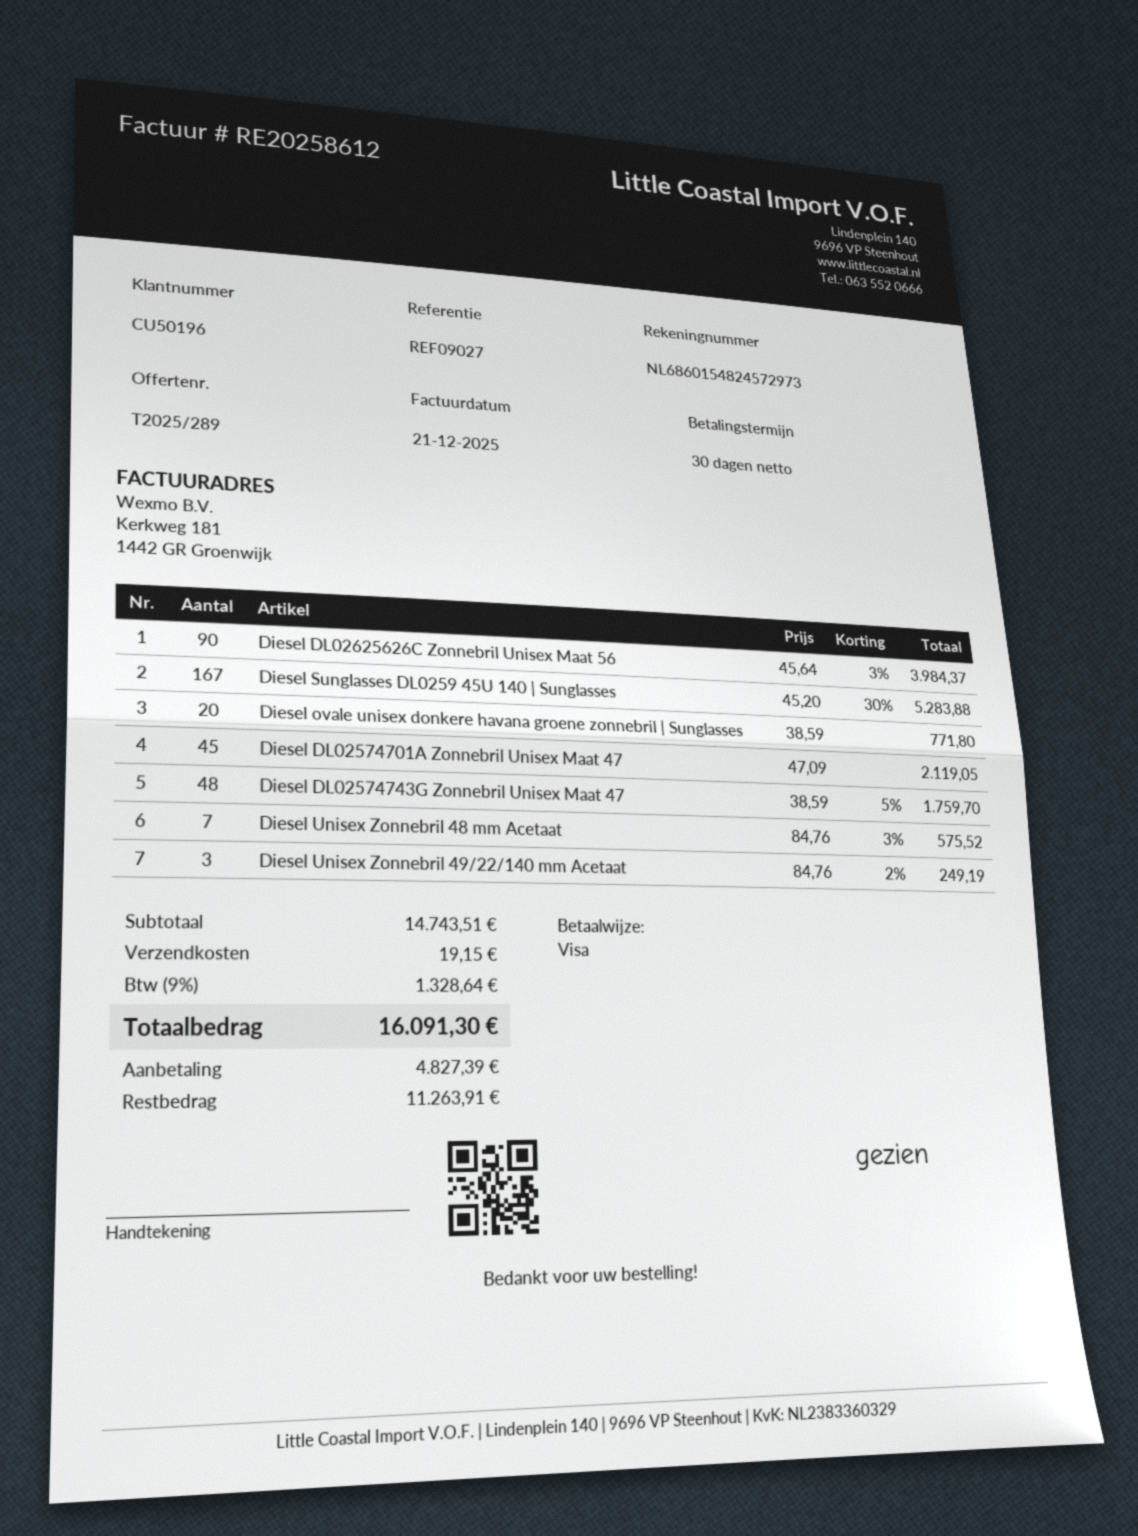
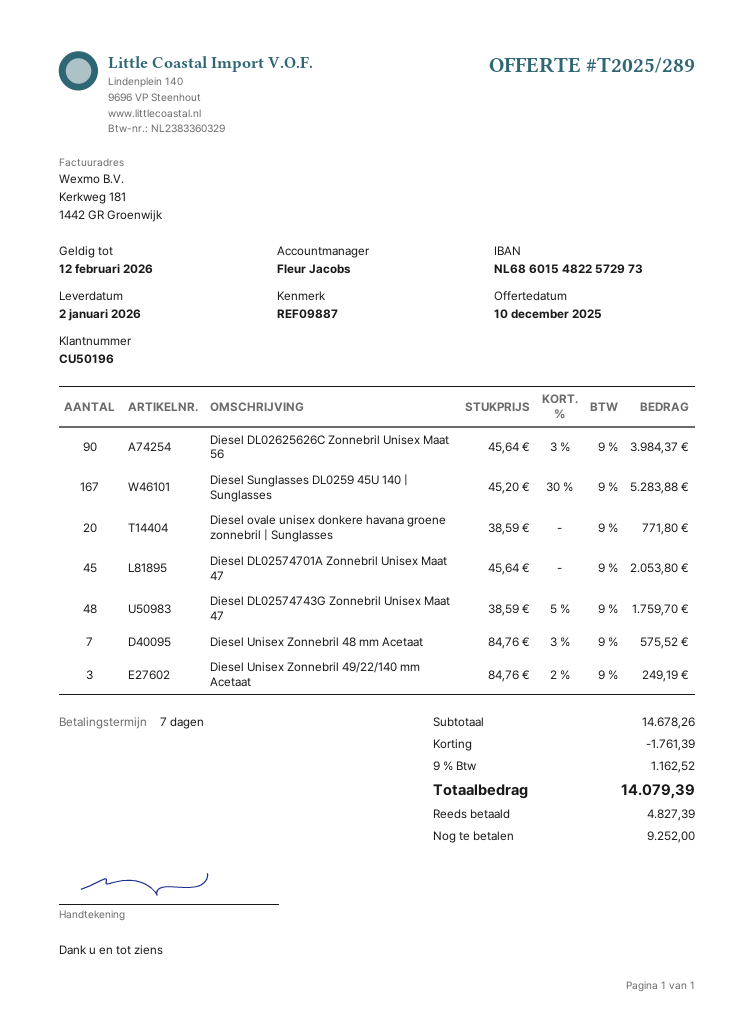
payment terms: 30 days -> 7 days
reference: REF09027 -> REF09887
bank account: NL6860154824572973 -> NL6860154822572973
Diesel DL02574701A Zonnebril Unisex Maat 47: 45 x 47.09 = 2119.05 -> 45 x 45.64 = 2053.80
subtotal: 14743.51 -> 14678.26
discount: none -> 1761.39
shipping: 19.15 -> none
tax: 9% = 1328.64 -> 9% = 1162.52
total: 16091.30 -> 14079.39
balance: 11263.91 -> 9252.00

